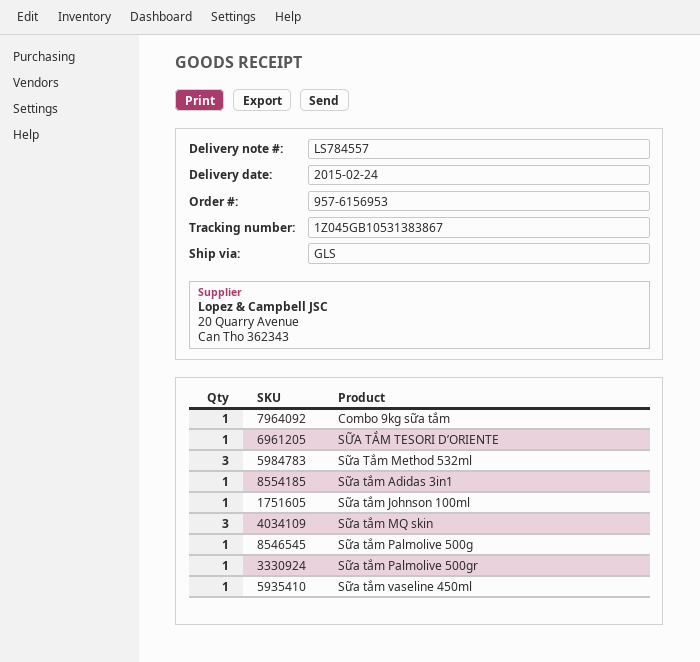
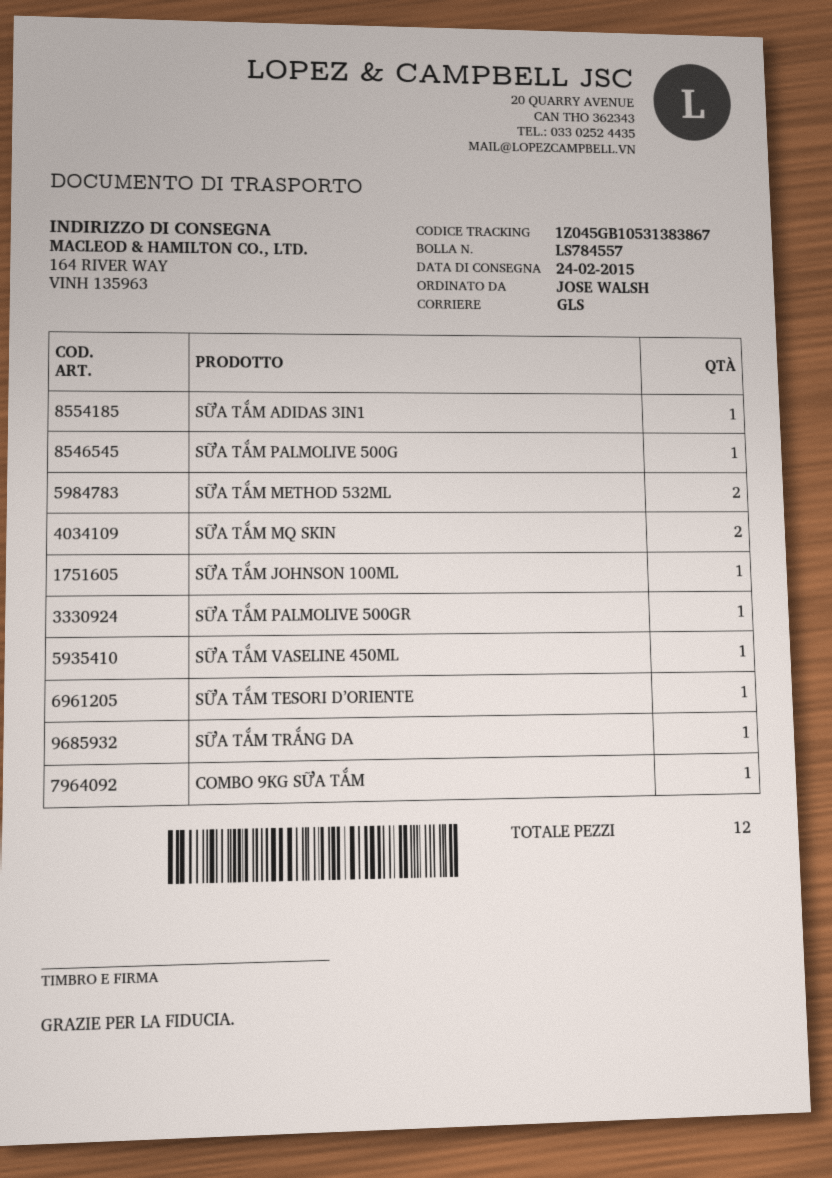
Sữa Tắm Method 532ml: 3 -> 2
Sữa tắm MQ skin: 3 -> 2
SỮA TẮM TRẮNG DA: none -> 1

